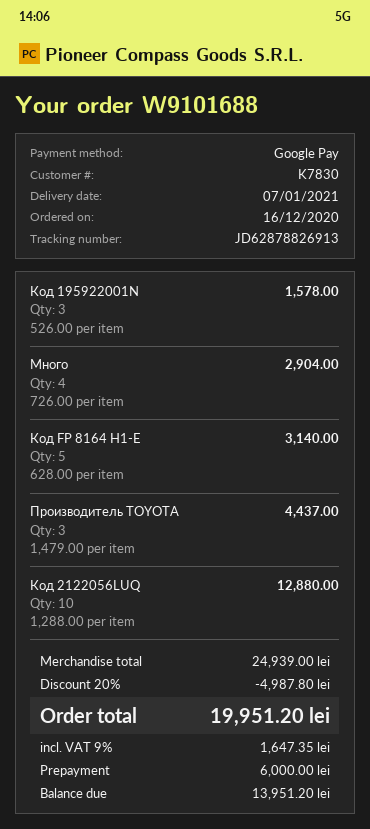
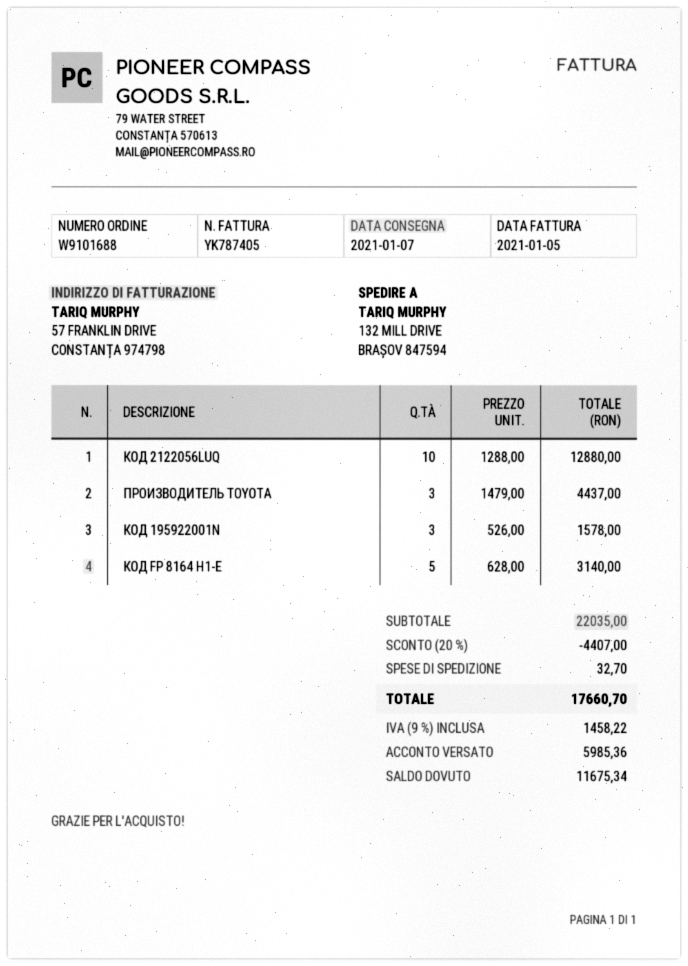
Много: 4 x 726.00 = 2904.00 -> none
subtotal: 24939.00 -> 22035.00
discount: 20% = 4987.80 -> 20% = 4407.00
shipping: none -> 32.70
tax: 9% = 1647.35 -> 9% = 1458.22
total: 19951.20 -> 17660.70
deposit: 6000.00 -> 5985.36
balance: 13951.20 -> 11675.34

